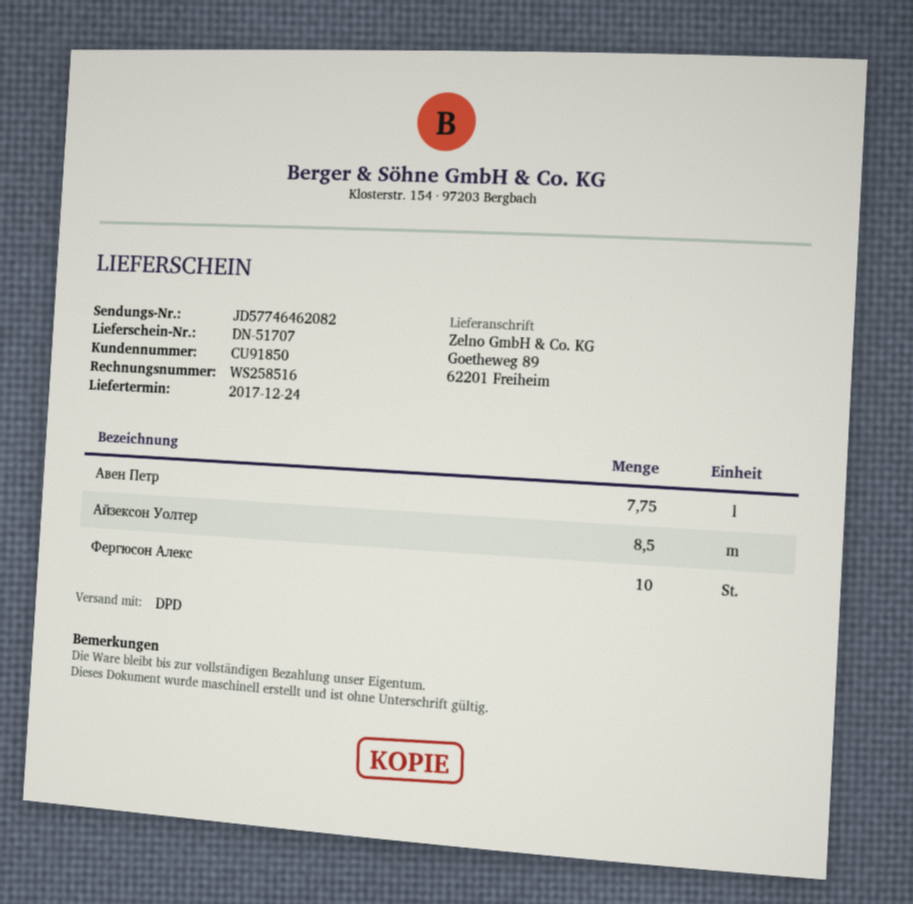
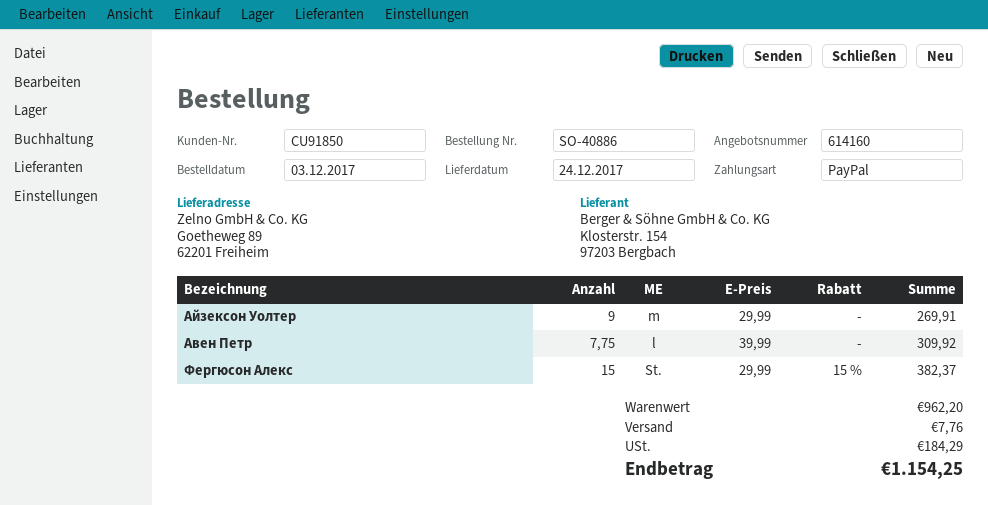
Айзексон Уолтер: 8.5 -> 9
Фергюсон Алекс: 10 -> 15

